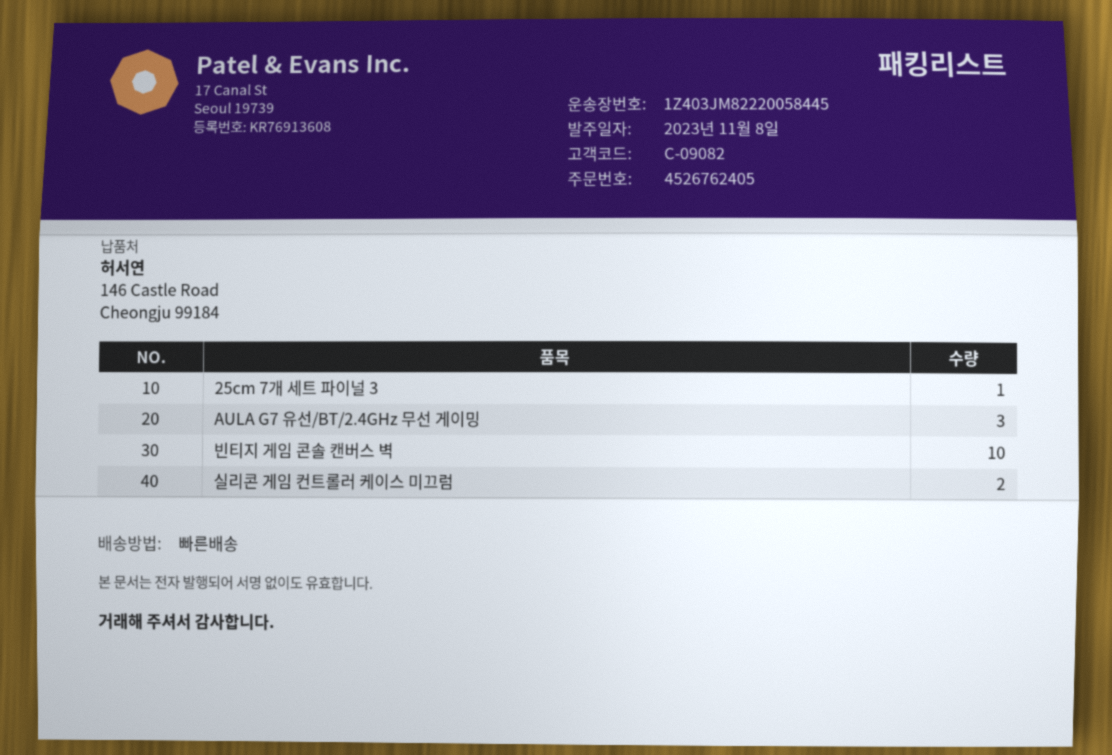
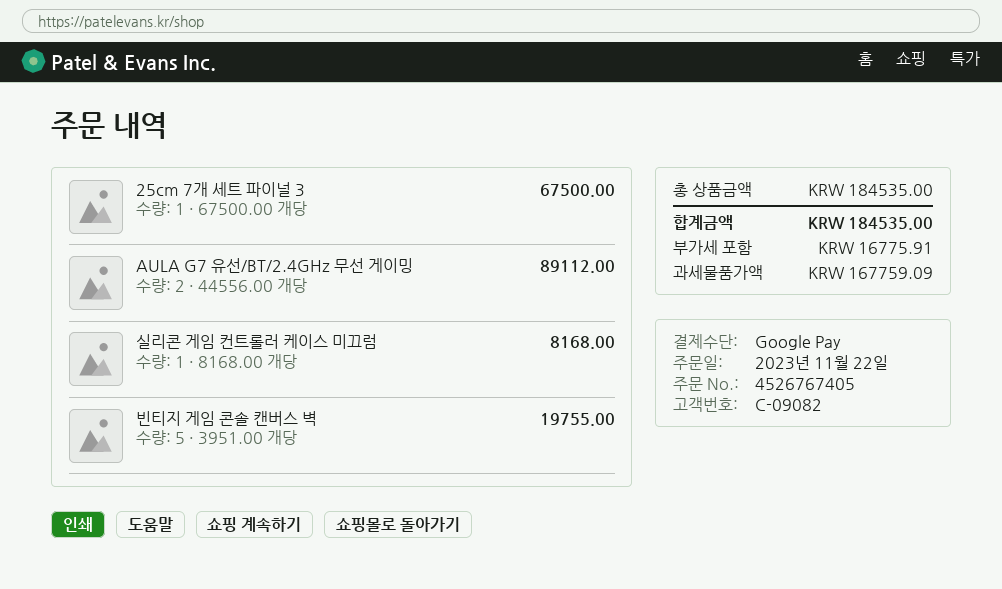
order number: 4526762405 -> 4526767405
order date: 2023-11-08 -> 2023-11-22
AULA G7 유선/BT/2.4GHz 무선 게이밍: 3 -> 2
빈티지 게임 콘솔 캔버스 벽: 10 -> 5
실리콘 게임 컨트롤러 케이스 미끄럼: 2 -> 1

